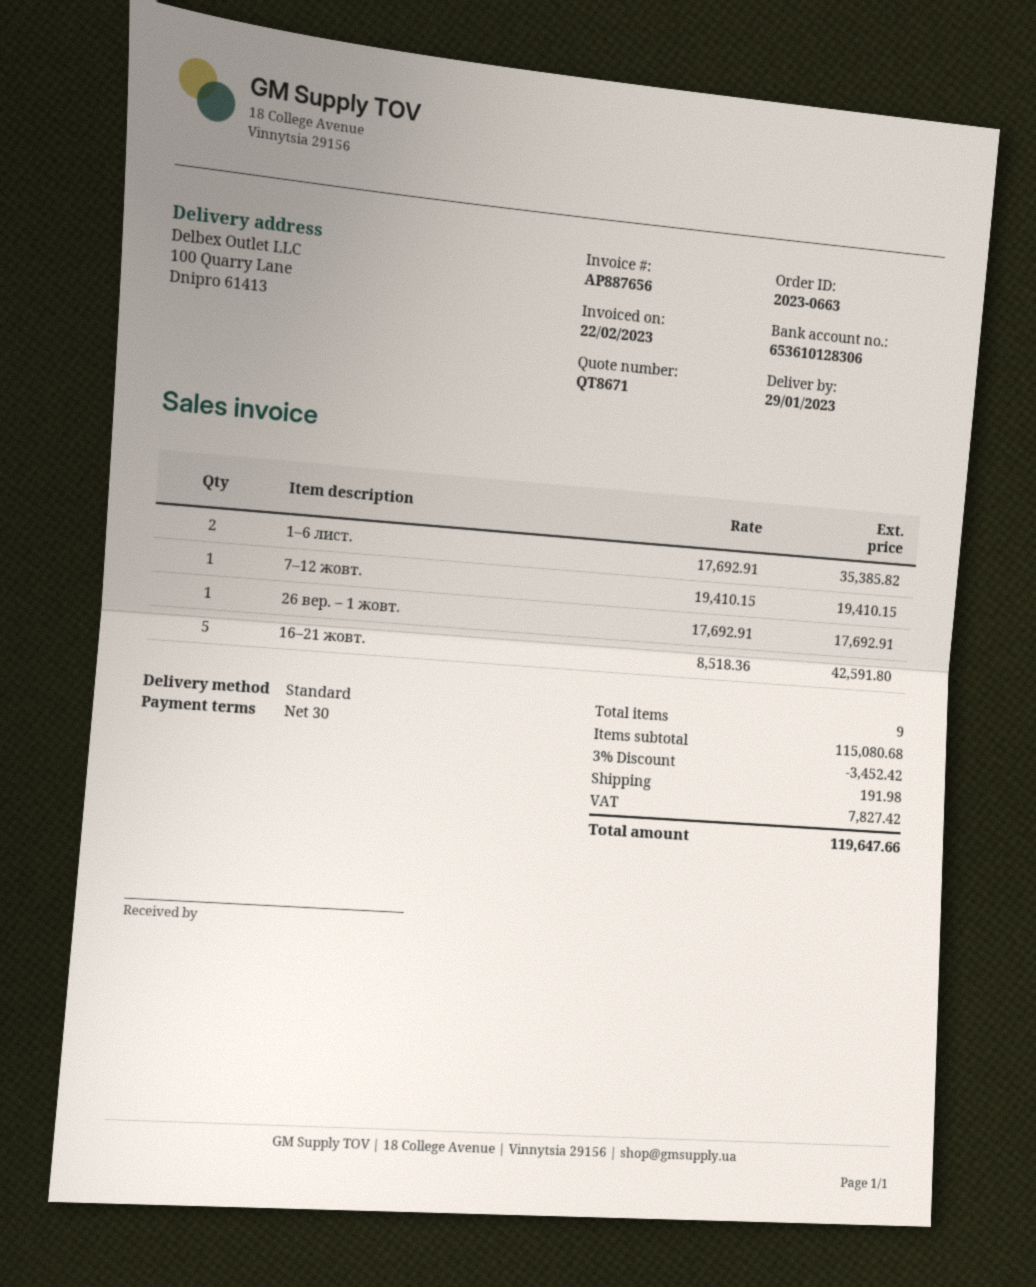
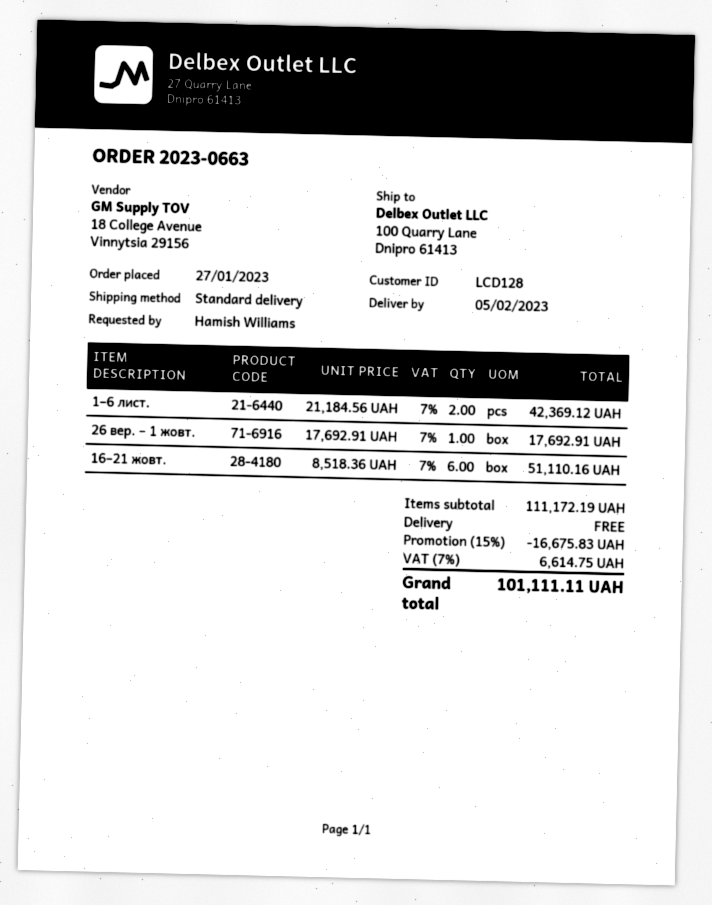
delivery date: 2023-01-29 -> 2023-02-05
1–6 лист.: 2 x 17692.91 = 35385.82 -> 2 x 21184.56 = 42369.12
7–12 жовт.: 1 x 19410.15 = 19410.15 -> none
16–21 жовт.: 5 x 8518.36 = 42591.80 -> 6 x 8518.36 = 51110.16
subtotal: 115080.68 -> 111172.19
discount: 3% = 3452.42 -> 15% = 16675.83
shipping: 191.98 -> 0.00
tax: 7827.42 -> 6614.75
total: 119647.66 -> 101111.11

